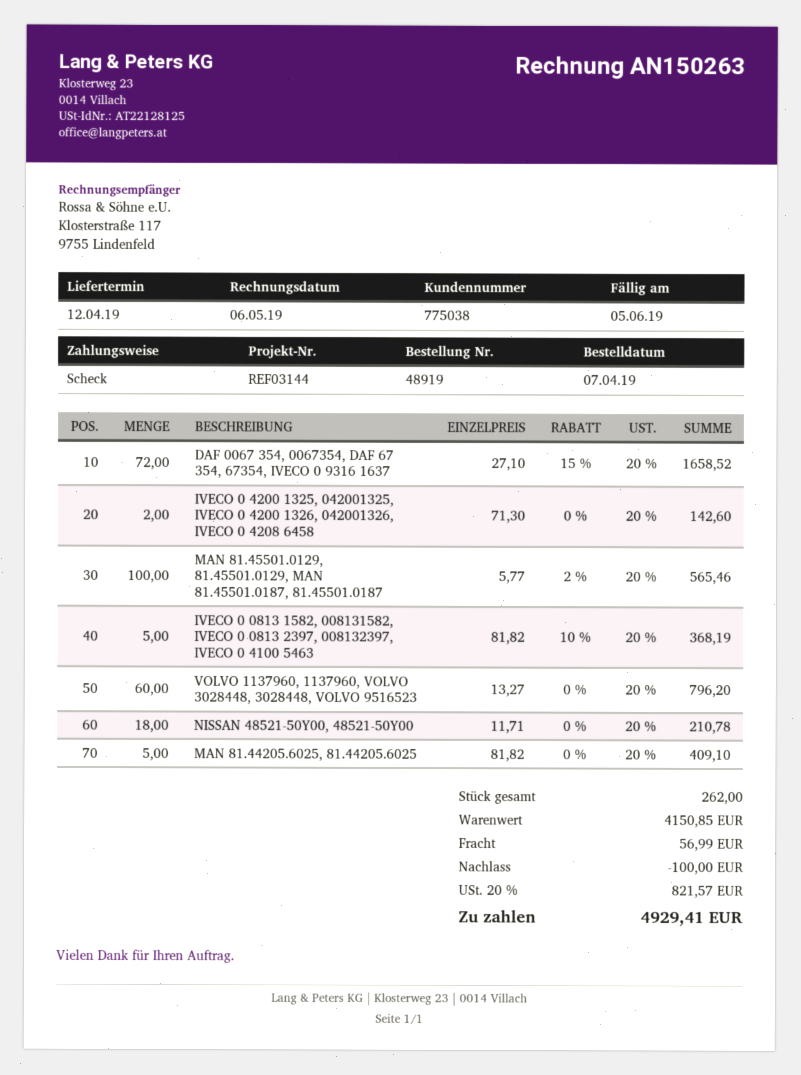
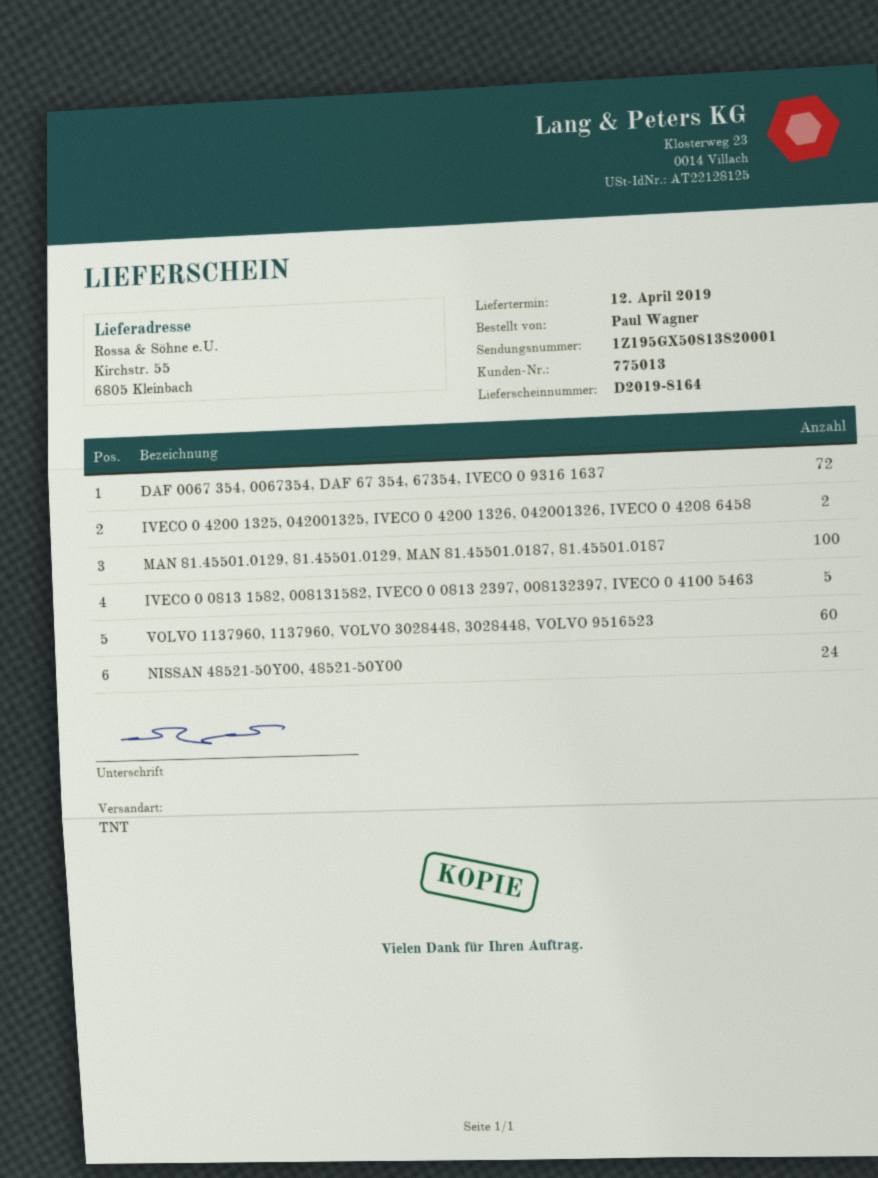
customer number: 775038 -> 775013
NISSAN 48521-50Y00, 48521-50Y00: 18 -> 24
MAN 81.44205.6025, 81.44205.6025: 5 -> none

